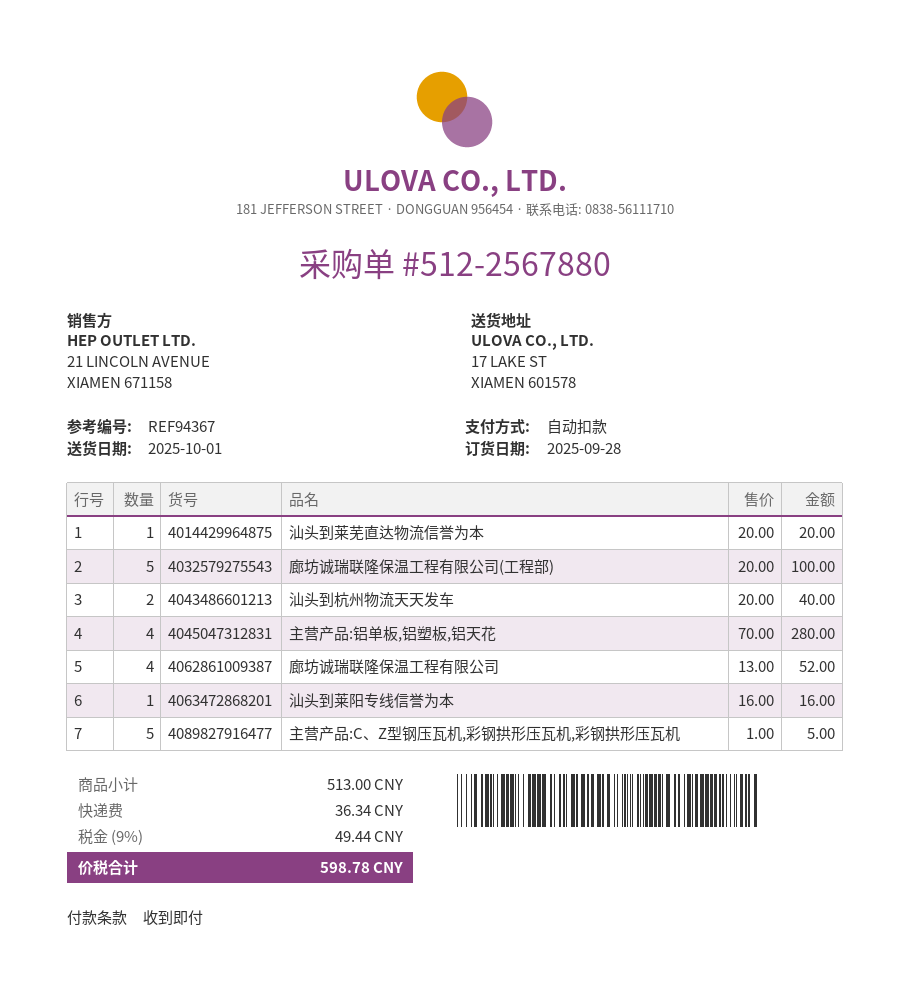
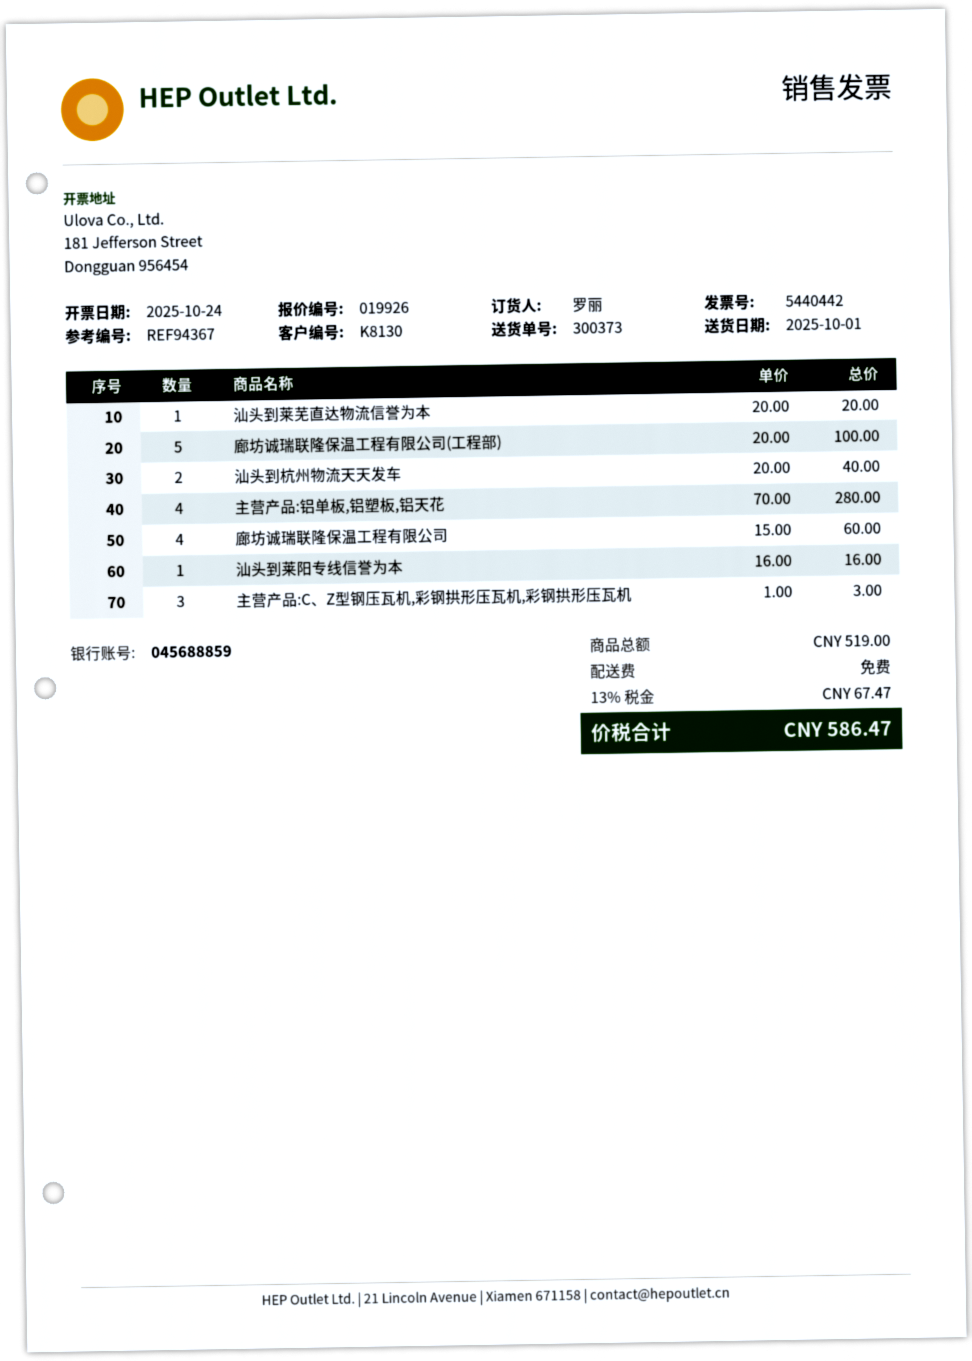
廊坊诚瑞联隆保温工程有限公司: 4 x 13.00 = 52.00 -> 4 x 15.00 = 60.00
主营产品:C、Z型钢压瓦机,彩钢拱形压瓦机,彩钢拱形压瓦机: 5 x 1.00 = 5.00 -> 3 x 1.00 = 3.00
subtotal: 513.00 -> 519.00
shipping: 36.34 -> 0.00
tax: 9% = 49.44 -> 13% = 67.47
total: 598.78 -> 586.47

